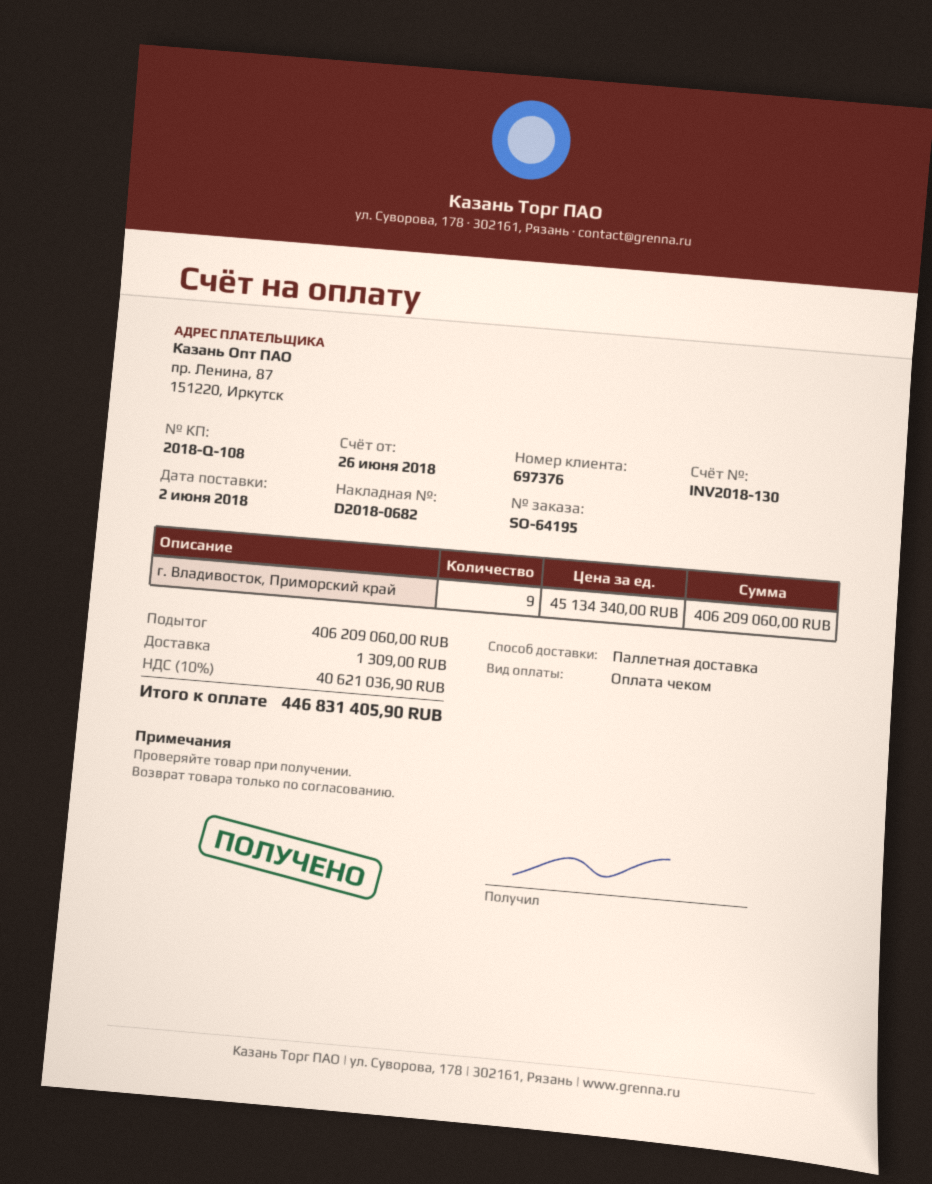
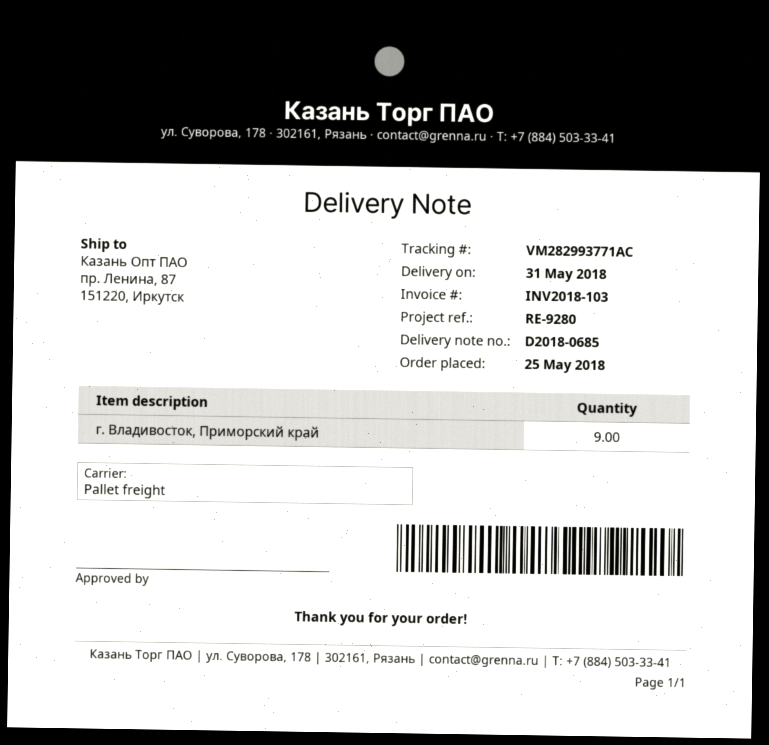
delivery note number: D2018-0682 -> D2018-0685
delivery date: 2018-06-02 -> 2018-05-31
invoice number: INV2018-130 -> INV2018-103

